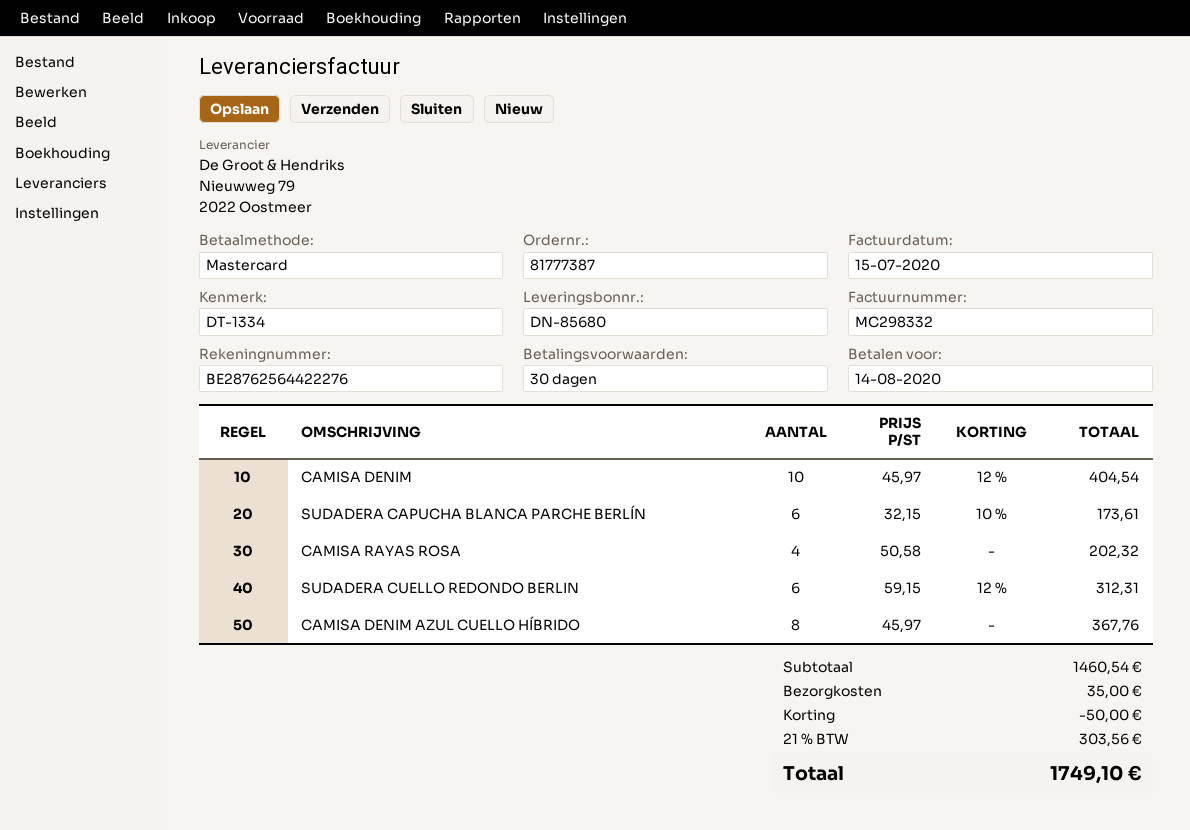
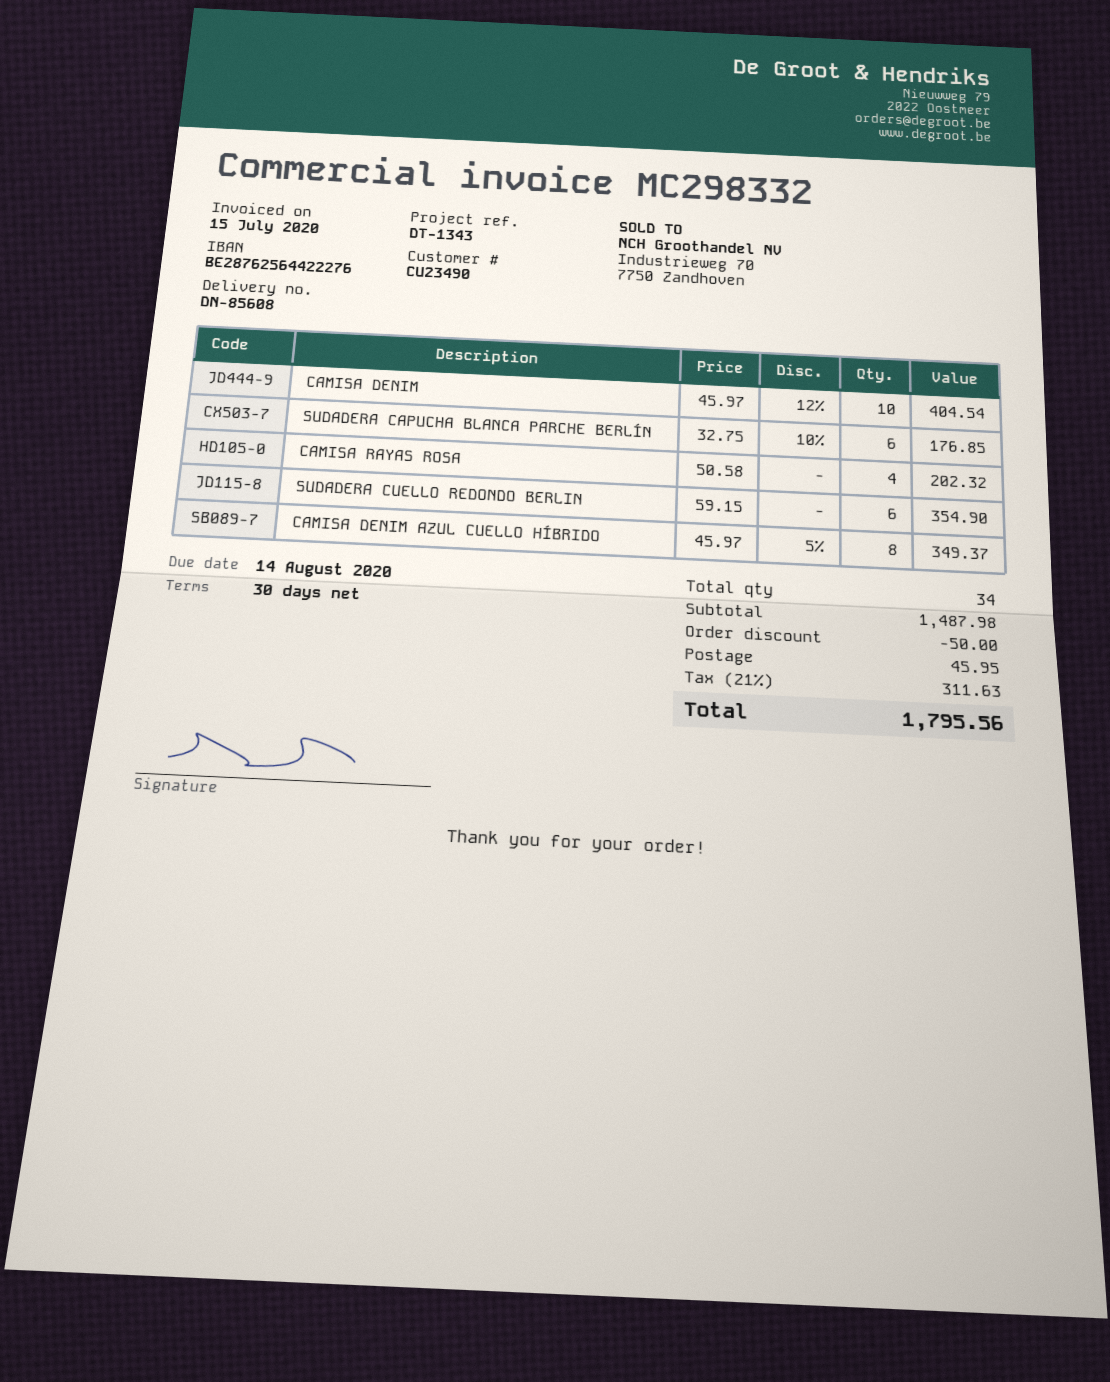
delivery note number: DN-85680 -> DN-85608
reference: DT-1334 -> DT-1343
SUDADERA CAPUCHA BLANCA PARCHE BERLÍN: 6 x 32.15 - 10% = 173.61 -> 6 x 32.75 - 10% = 176.85
SUDADERA CUELLO REDONDO BERLIN: 6 x 59.15 - 12% = 312.31 -> 6 x 59.15 = 354.90
CAMISA DENIM AZUL CUELLO HÍBRIDO: 8 x 45.97 = 367.76 -> 8 x 45.97 - 5% = 349.37
subtotal: 1460.54 -> 1487.98
shipping: 35.00 -> 45.95
tax: 21% = 303.56 -> 21% = 311.63
total: 1749.10 -> 1795.56

